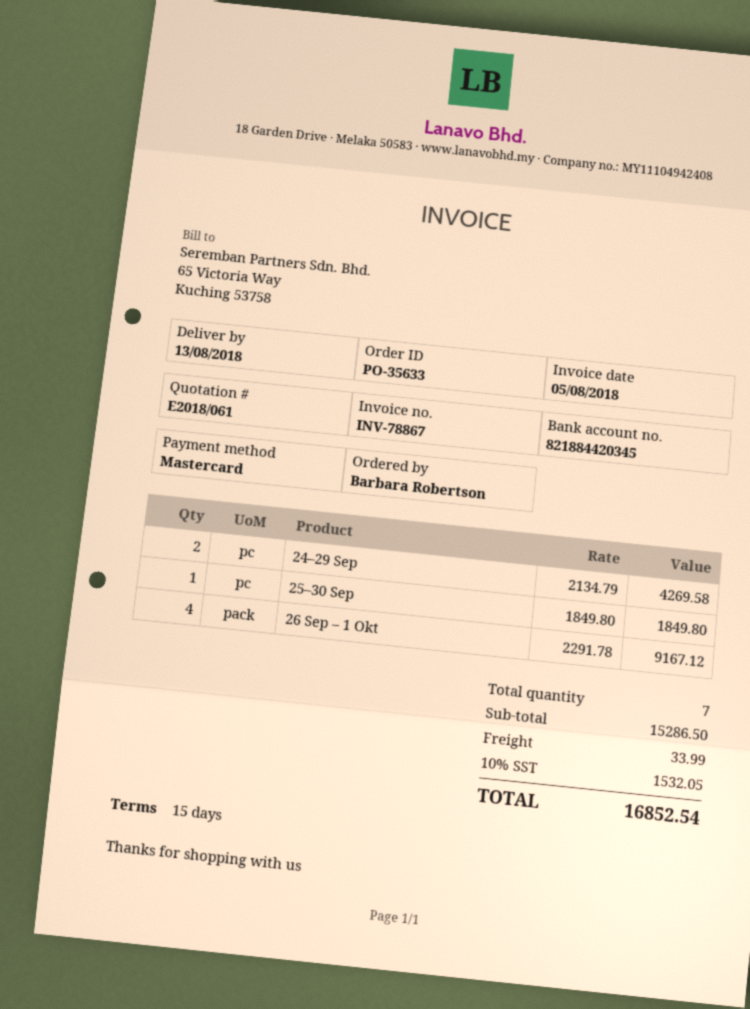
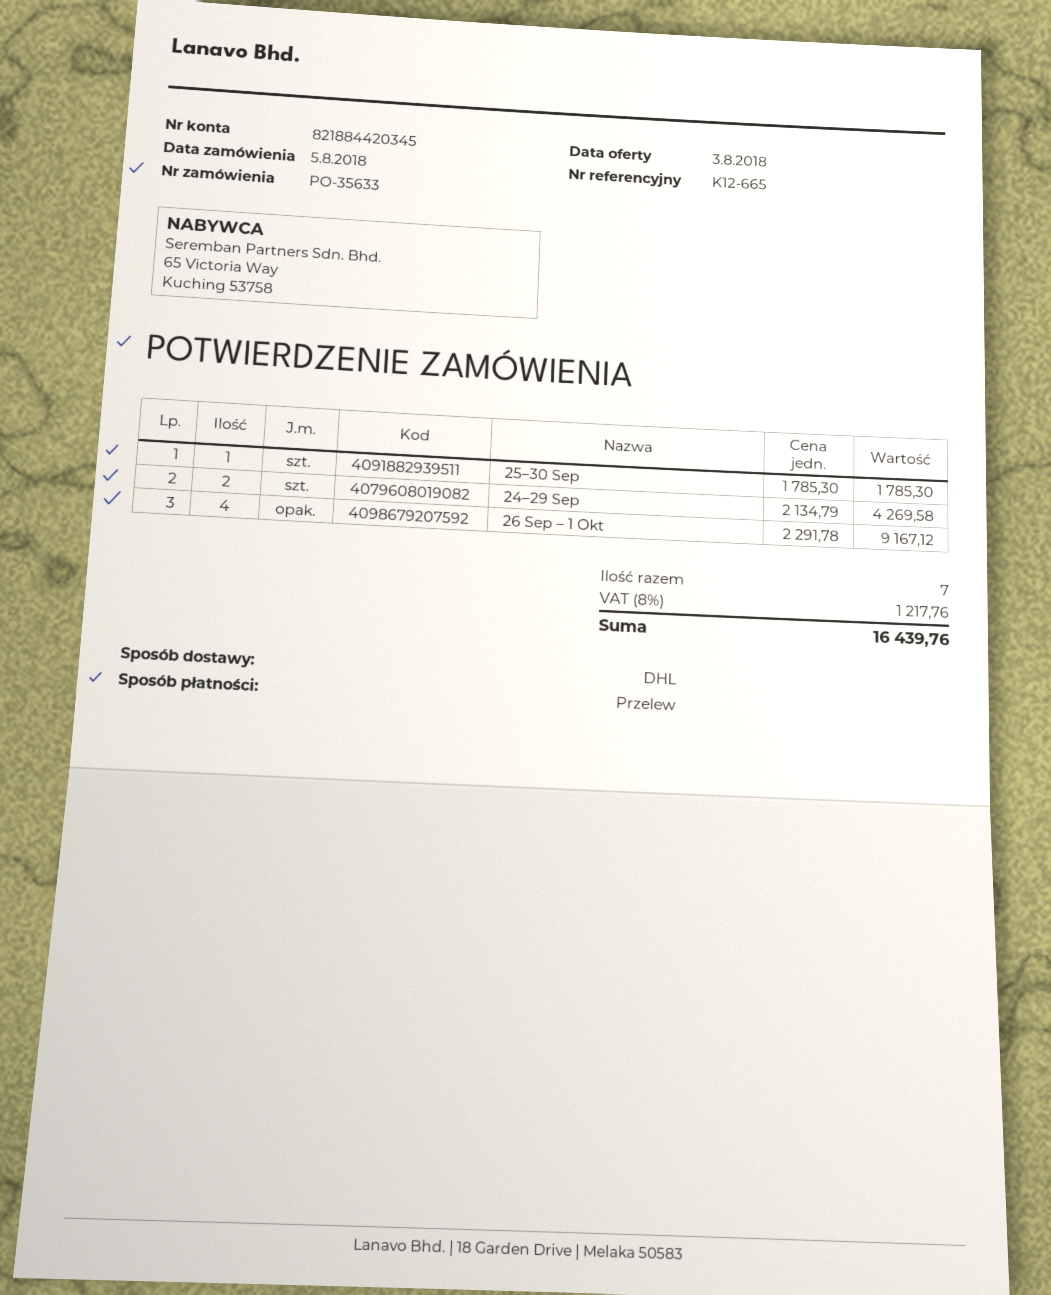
payment method: Mastercard -> bank transfer
25–30 Sep: 1 x 1849.80 = 1849.80 -> 1 x 1785.30 = 1785.30
shipping: 33.99 -> none
tax: 10% = 1532.05 -> 8% = 1217.76
total: 16852.54 -> 16439.76

